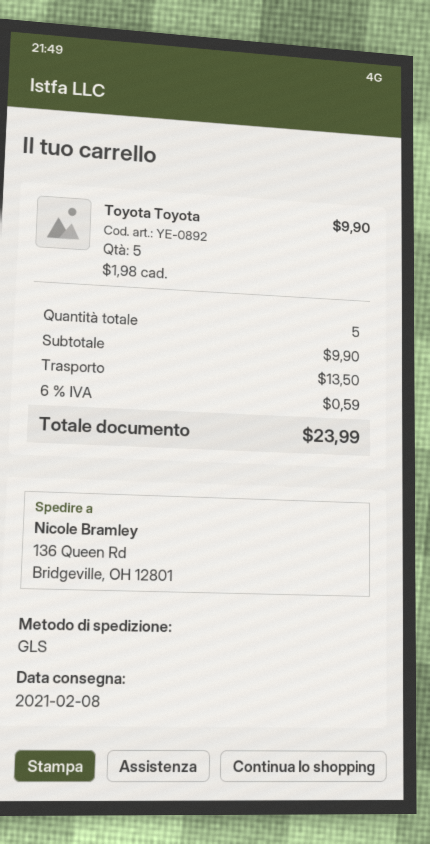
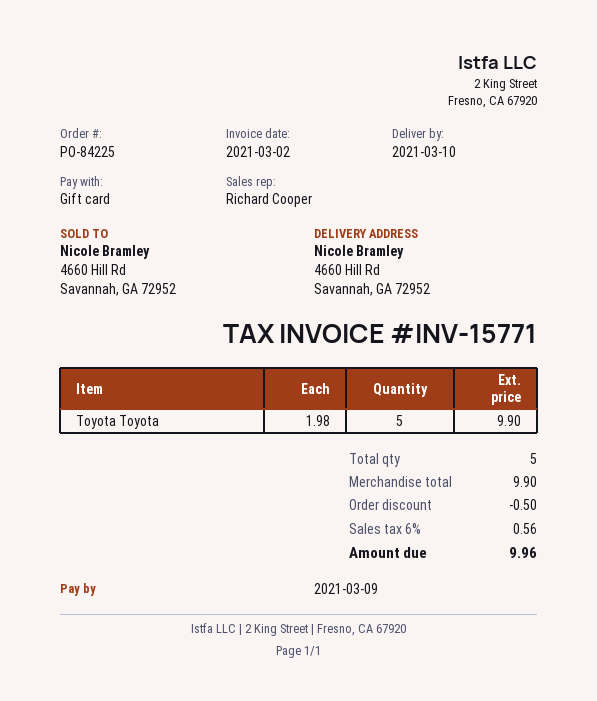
delivery date: 2021-02-08 -> 2021-03-10
ship to: 136 Queen Rd, Bridgeville, OH 12801 -> 4660 Hill Rd, Savannah, GA 72952
discount: none -> 0.50
shipping: 13.50 -> none
tax: 6% = 0.59 -> 6% = 0.56
total: 23.99 -> 9.96

